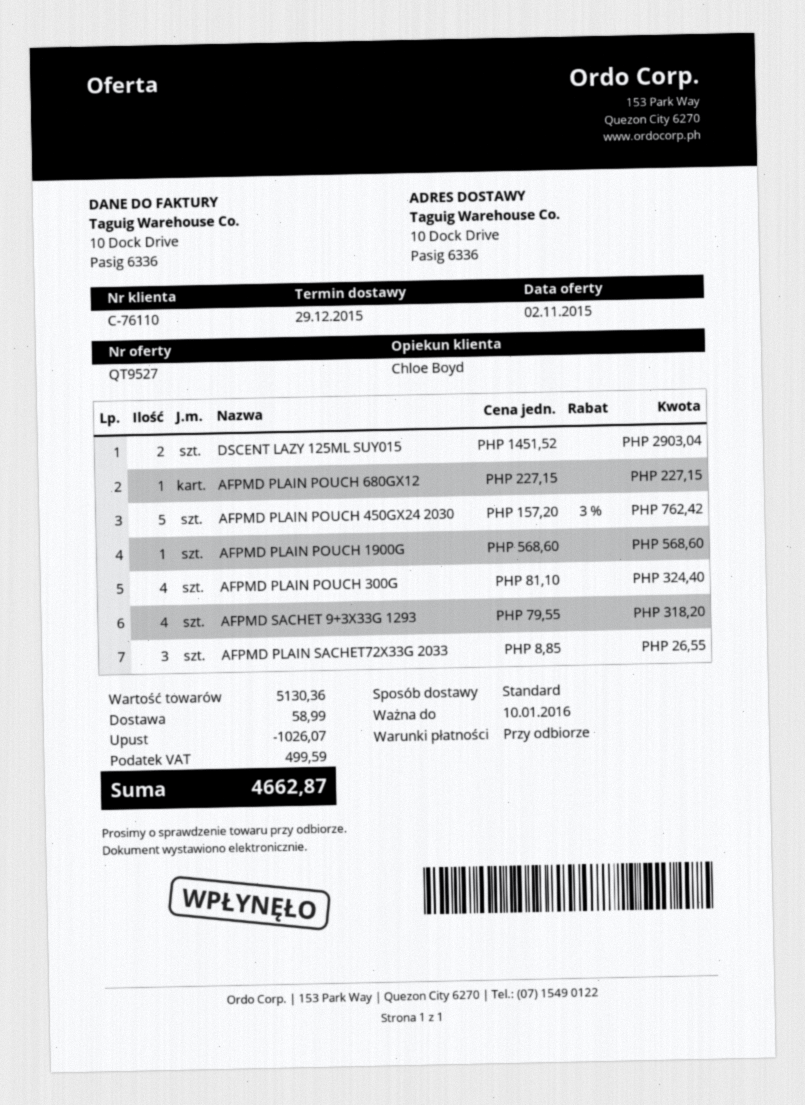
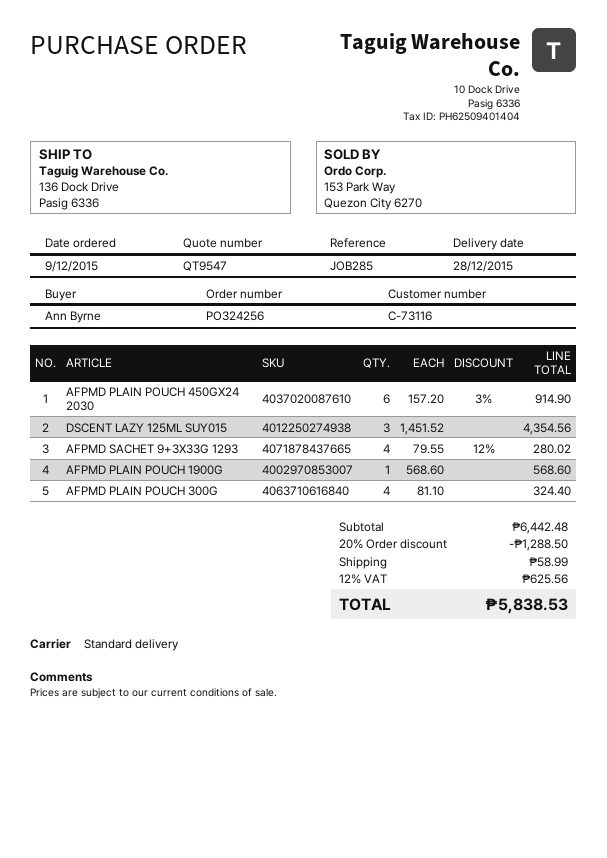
quote number: QT9527 -> QT9547
delivery date: 2015-12-29 -> 2015-12-28
customer number: C-76110 -> C-73116
ship to: 10 Dock Drive, Pasig 6336 -> 136 Dock Drive, Pasig 6336
DSCENT LAZY 125ML SUY015: 2 x 1451.52 = 2903.04 -> 3 x 1451.52 = 4354.56
AFPMD PLAIN POUCH 680GX12: 1 x 227.15 = 227.15 -> none
AFPMD PLAIN POUCH 450GX24 2030: 5 x 157.20 - 3% = 762.42 -> 6 x 157.20 - 3% = 914.90
AFPMD SACHET 9+3X33G 1293: 4 x 79.55 = 318.20 -> 4 x 79.55 - 12% = 280.02
AFPMD PLAIN SACHET72X33G 2033: 3 x 8.85 = 26.55 -> none
subtotal: 5130.36 -> 6442.48
discount: 1026.07 -> 1288.50
tax: 499.59 -> 625.56
total: 4662.87 -> 5838.53

